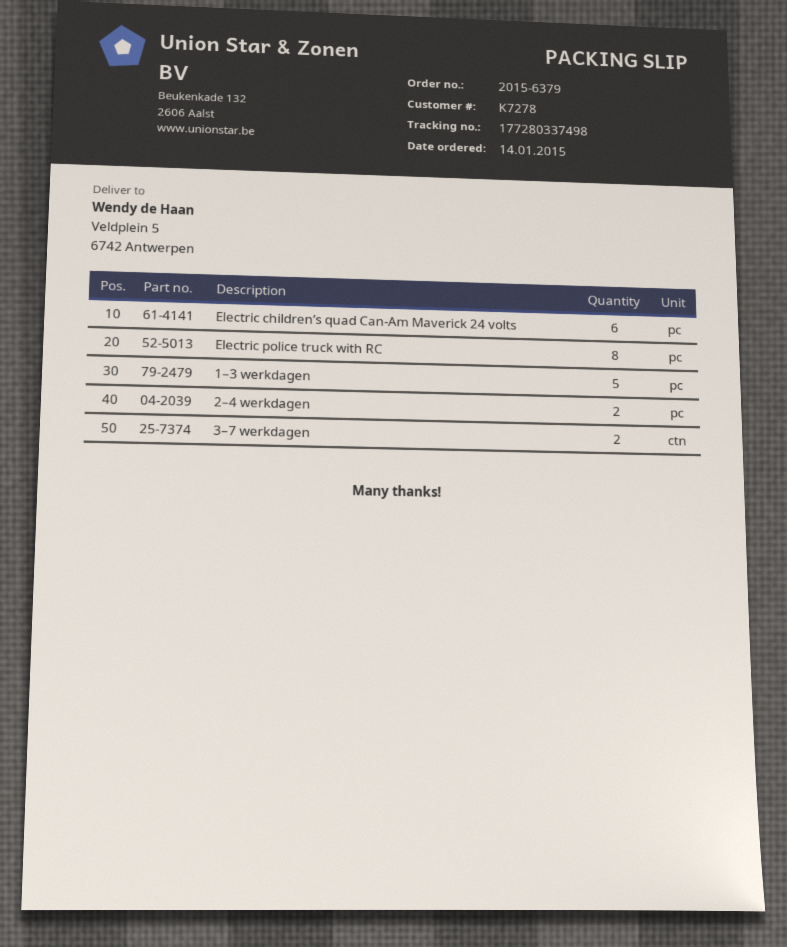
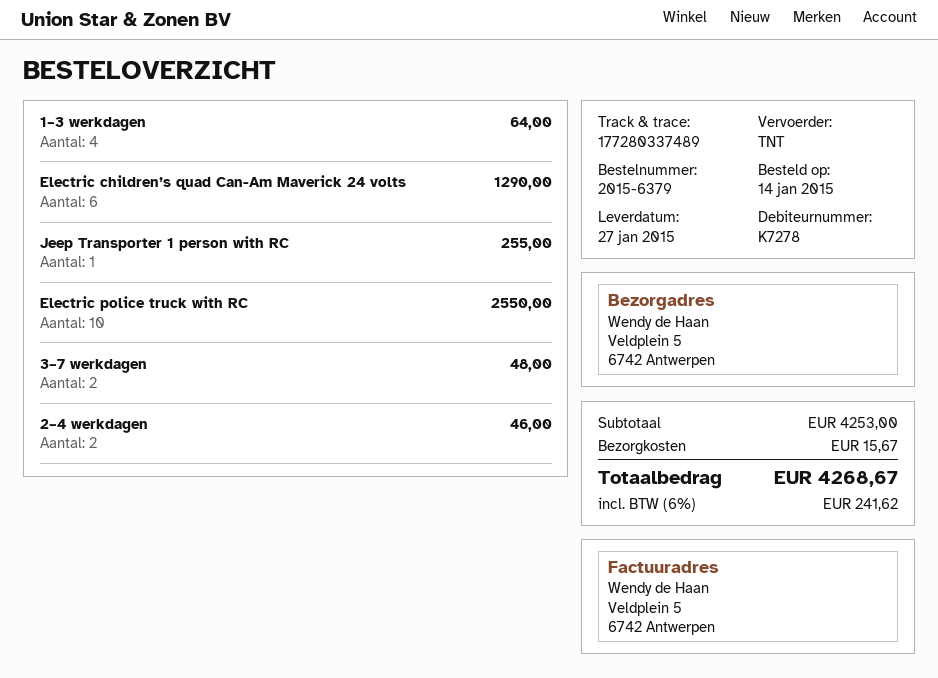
tracking number: 177280337498 -> 177280337489
Electric police truck with RC: 8 -> 10
1–3 werkdagen: 5 -> 4
Jeep Transporter 1 person with RC: none -> 1

